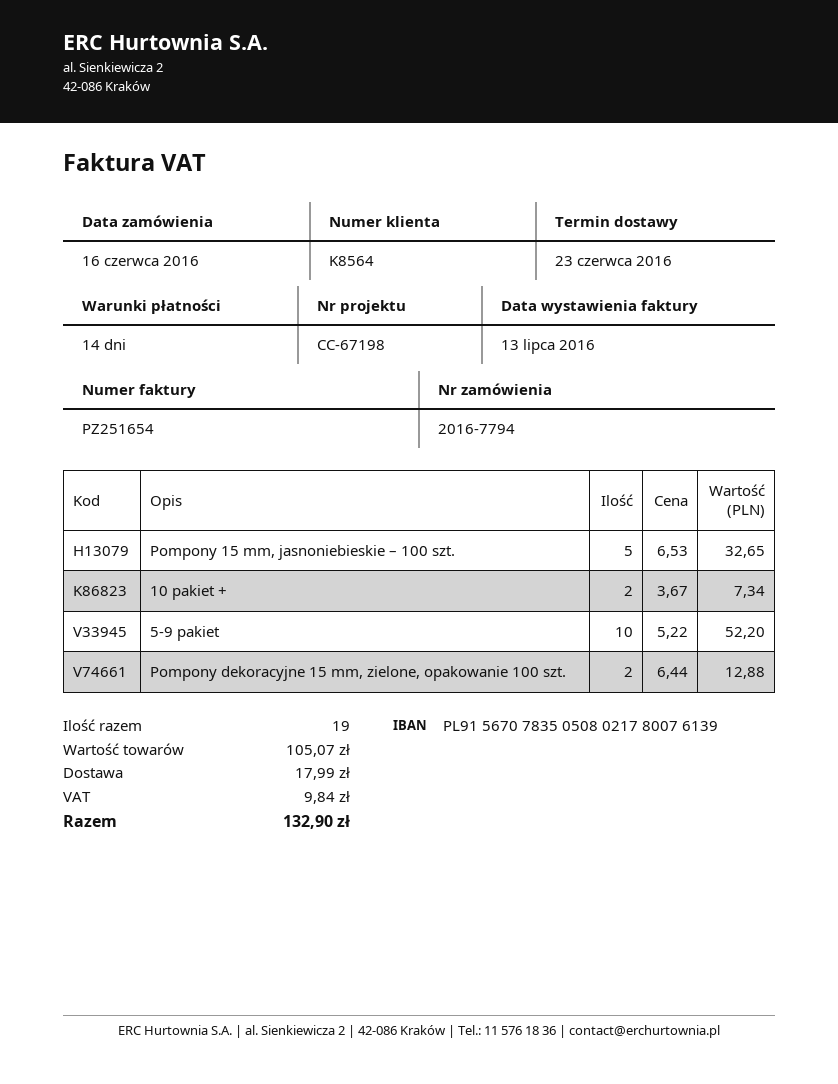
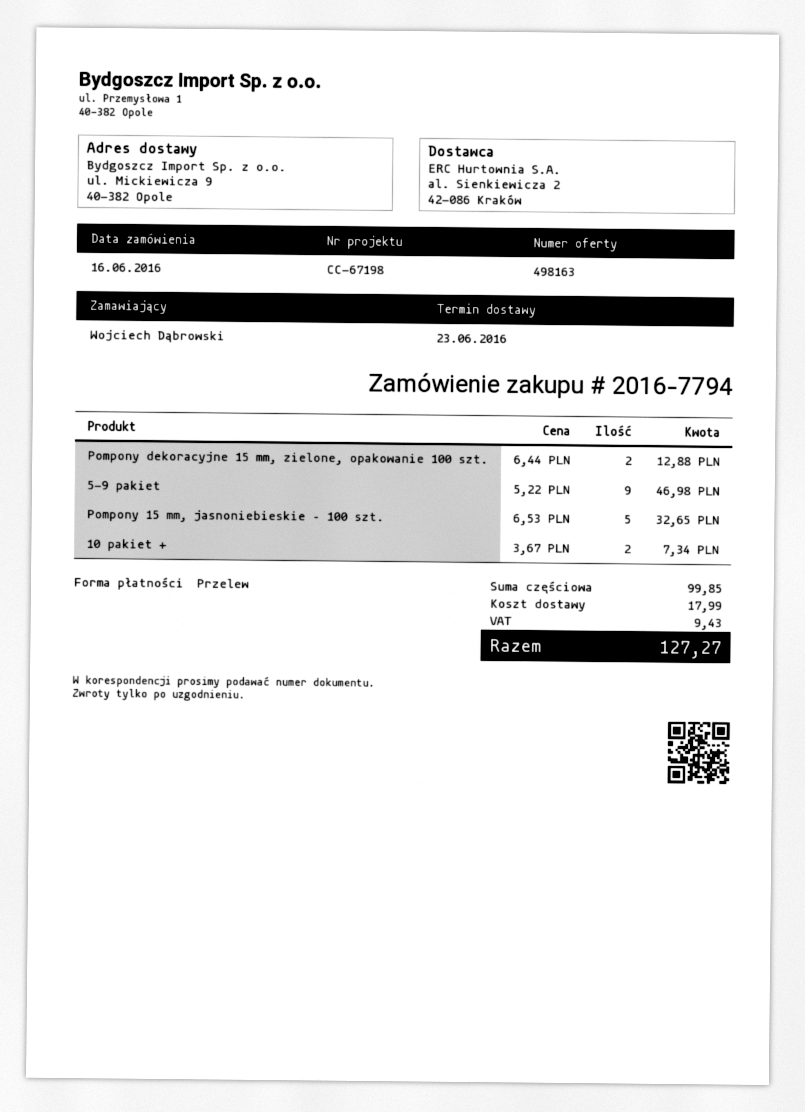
5-9 pakiet: 10 x 5.22 = 52.20 -> 9 x 5.22 = 46.98
subtotal: 105.07 -> 99.85
tax: 9.84 -> 9.43
total: 132.90 -> 127.27

